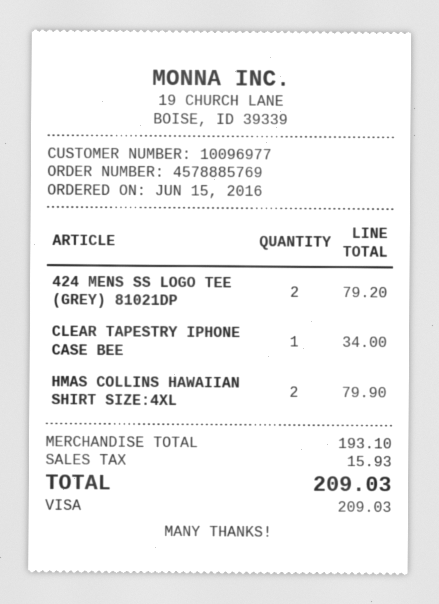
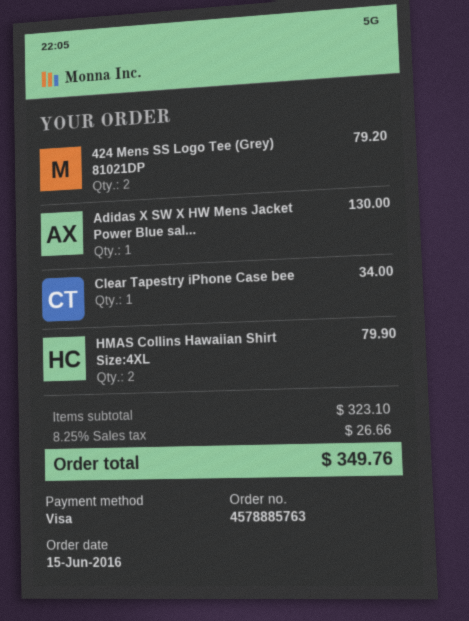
order number: 4578885769 -> 4578885763
Adidas X SW X HW Mens Jacket Power Blue sal...: none -> 1 for 130.00
subtotal: 193.10 -> 323.10
tax: 15.93 -> 26.66
total: 209.03 -> 349.76

